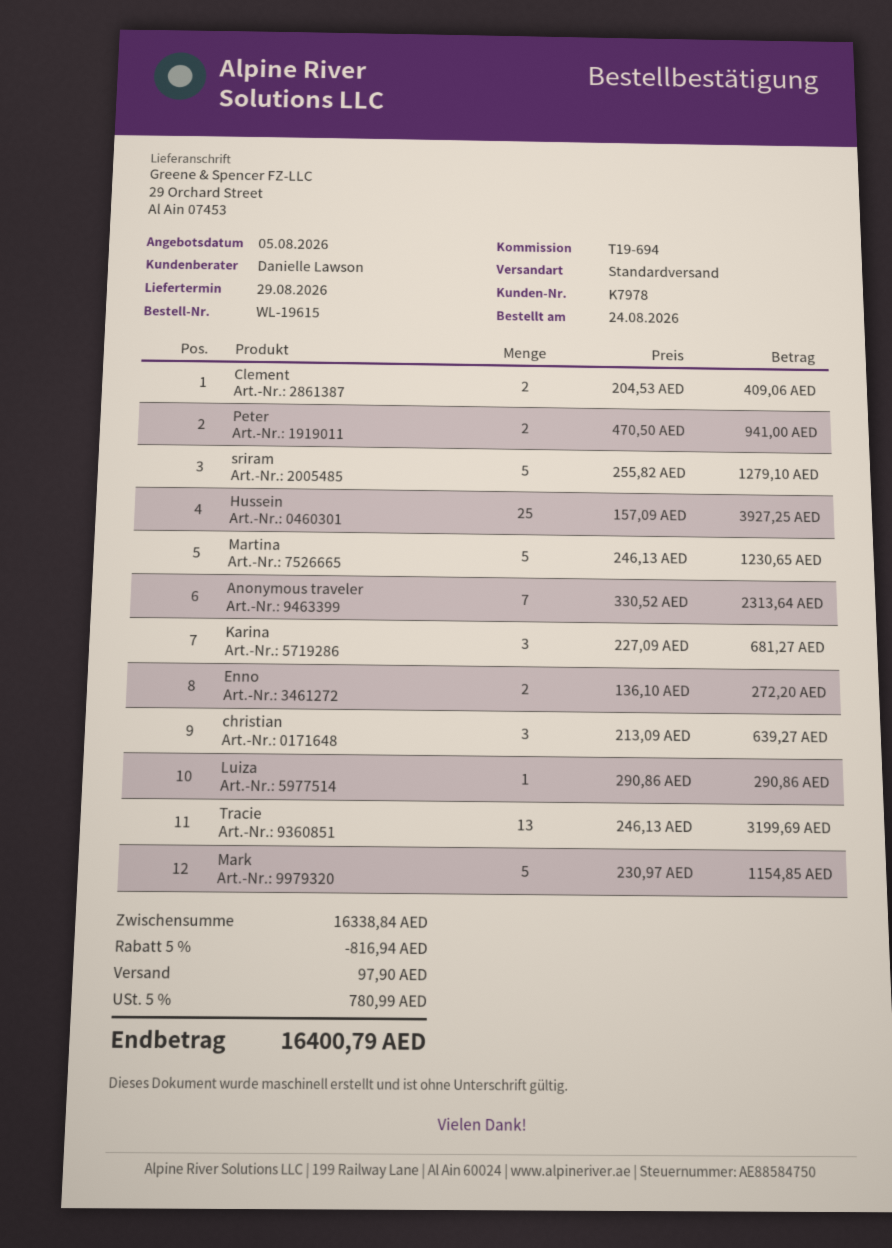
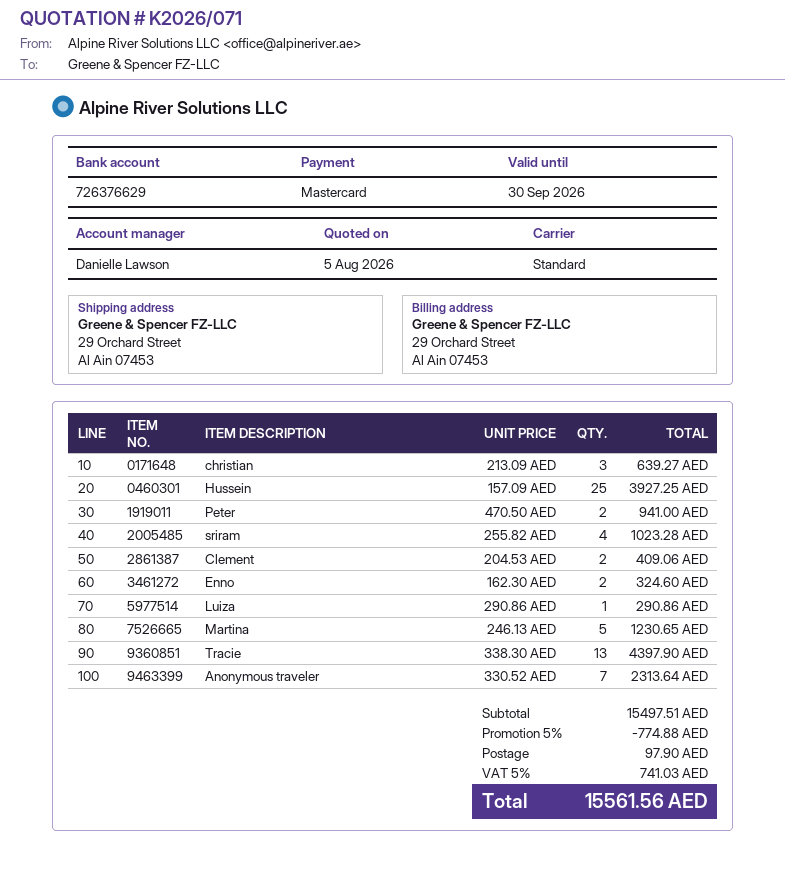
sriram: 5 x 255.82 = 1279.10 -> 4 x 255.82 = 1023.28
Karina: 3 x 227.09 = 681.27 -> none
Enno: 2 x 136.10 = 272.20 -> 2 x 162.30 = 324.60
Tracie: 13 x 246.13 = 3199.69 -> 13 x 338.30 = 4397.90
Mark: 5 x 230.97 = 1154.85 -> none
subtotal: 16338.84 -> 15497.51
discount: 5% = 816.94 -> 5% = 774.88
tax: 5% = 780.99 -> 5% = 741.03
total: 16400.79 -> 15561.56

